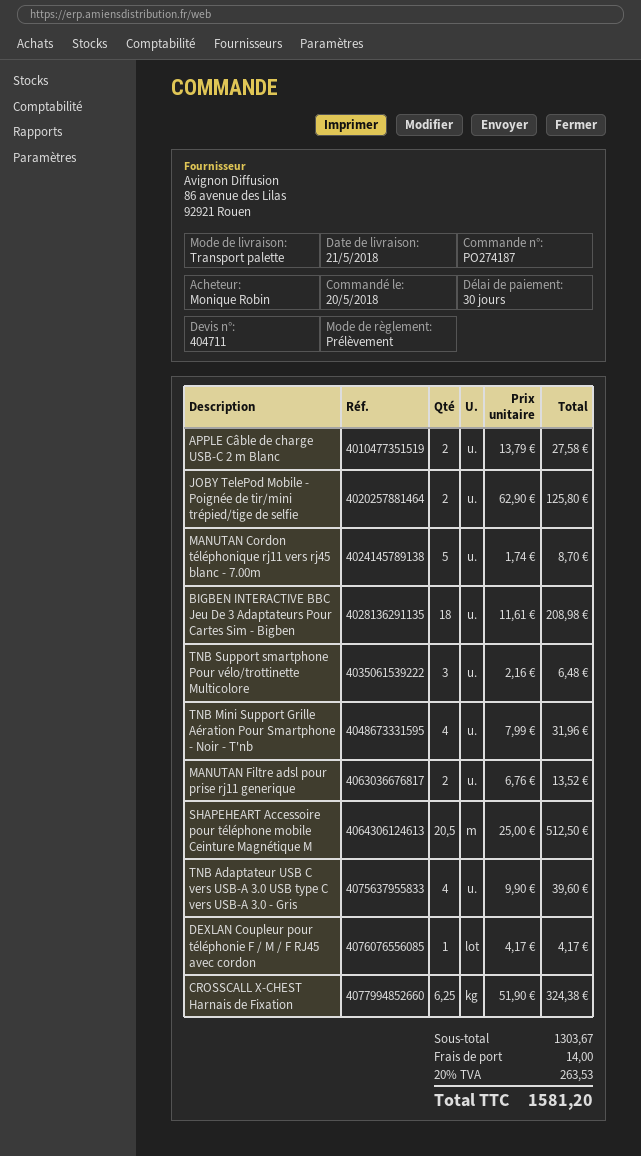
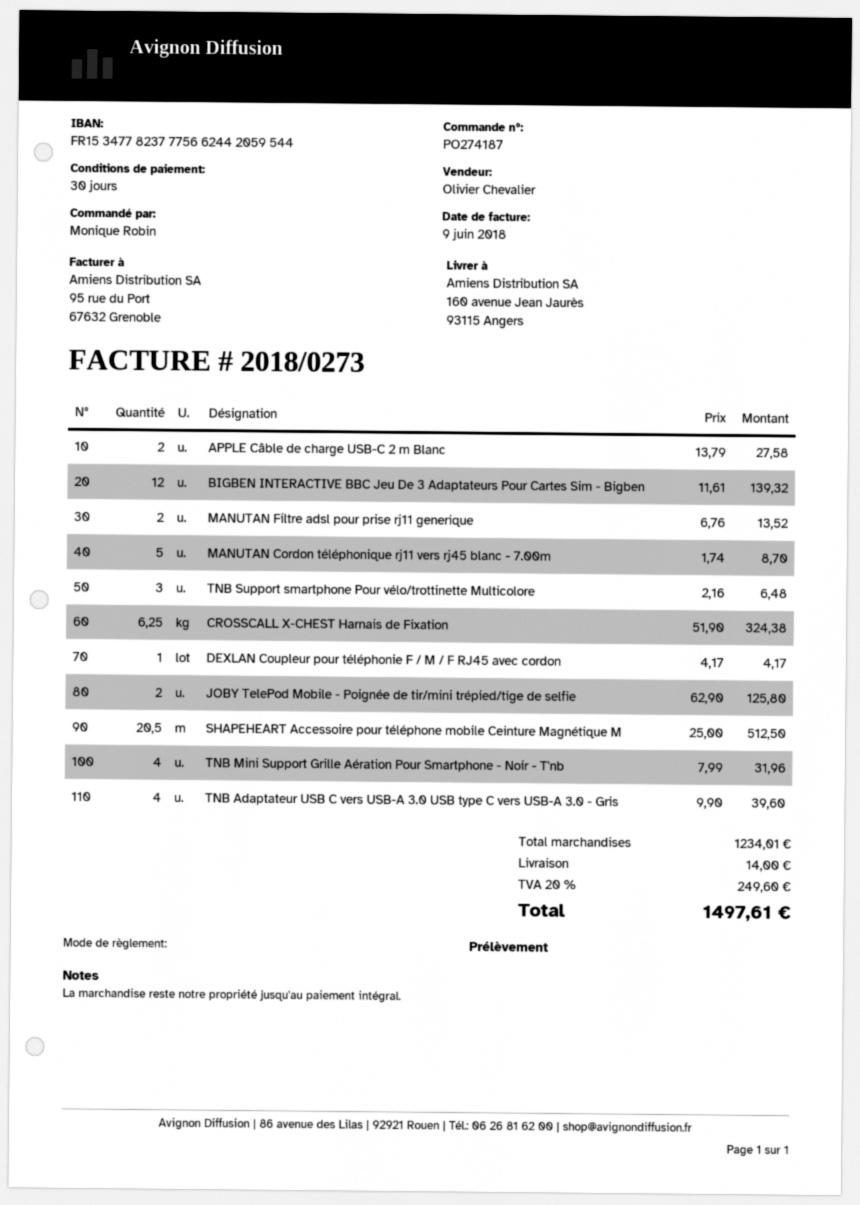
BIGBEN INTERACTIVE BBC Jeu De 3 Adaptateurs Pour Cartes Sim - Bigben: 18 x 11.61 = 208.98 -> 12 x 11.61 = 139.32
subtotal: 1303.67 -> 1234.01
tax: 20% = 263.53 -> 20% = 249.60
total: 1581.20 -> 1497.61

